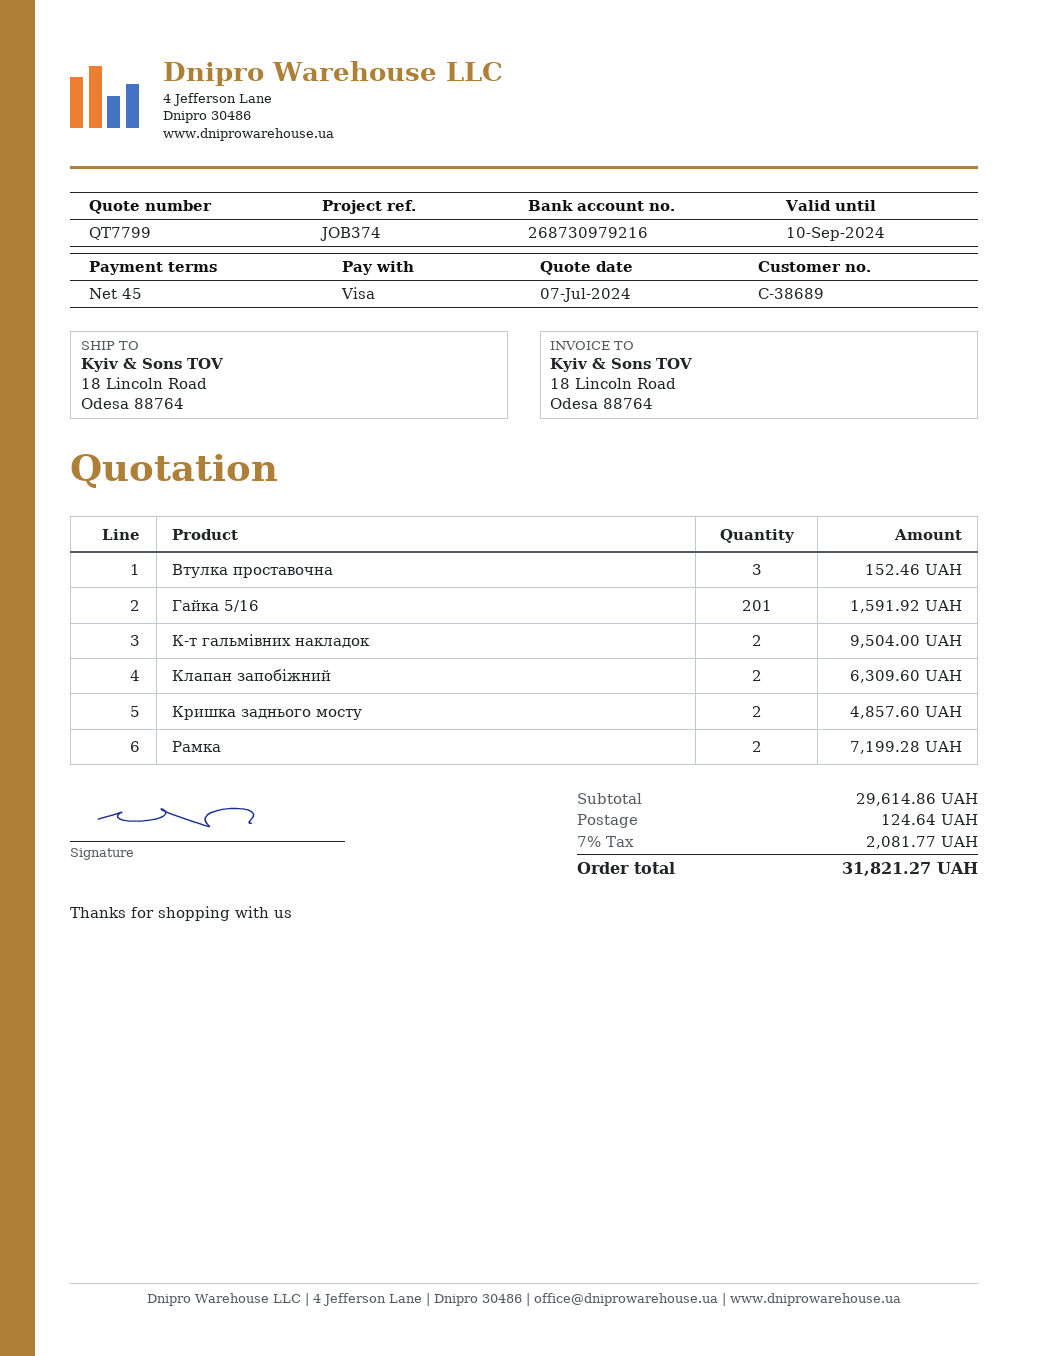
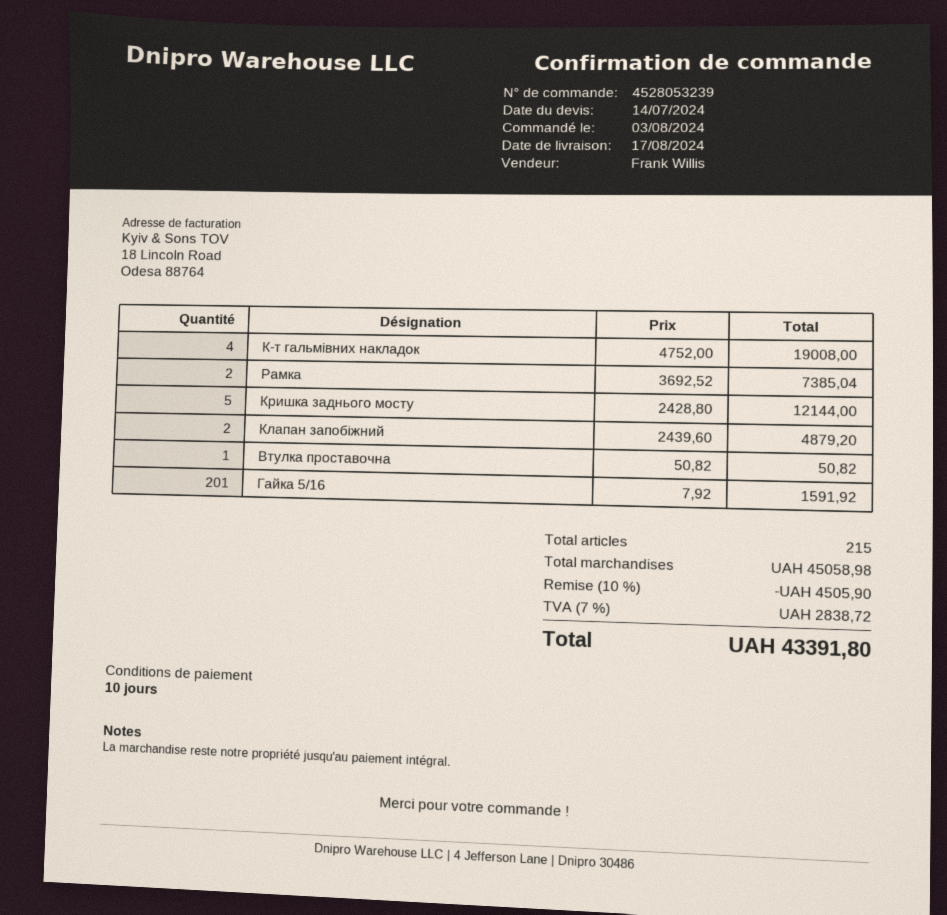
quote date: 2024-07-07 -> 2024-07-14
payment terms: 45 days -> 10 days
Втулка проставочна: 3 for 152.46 -> 1 for 50.82
К-т гальмівних накладок: 2 for 9504.00 -> 4 for 19008.00
Клапан запобіжний: 2 for 6309.60 -> 2 for 4879.20
Кришка заднього мосту: 2 for 4857.60 -> 5 for 12144.00
Рамка: 2 for 7199.28 -> 2 for 7385.04
subtotal: 29614.86 -> 45058.98
discount: none -> 10% = 4505.90
shipping: 124.64 -> none
tax: 7% = 2081.77 -> 7% = 2838.72
total: 31821.27 -> 43391.80

